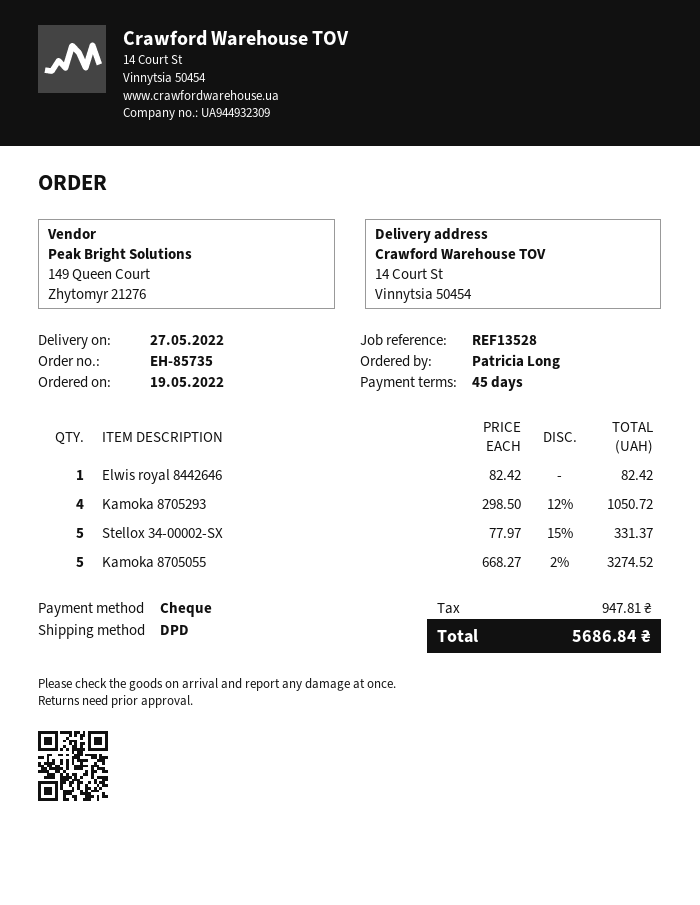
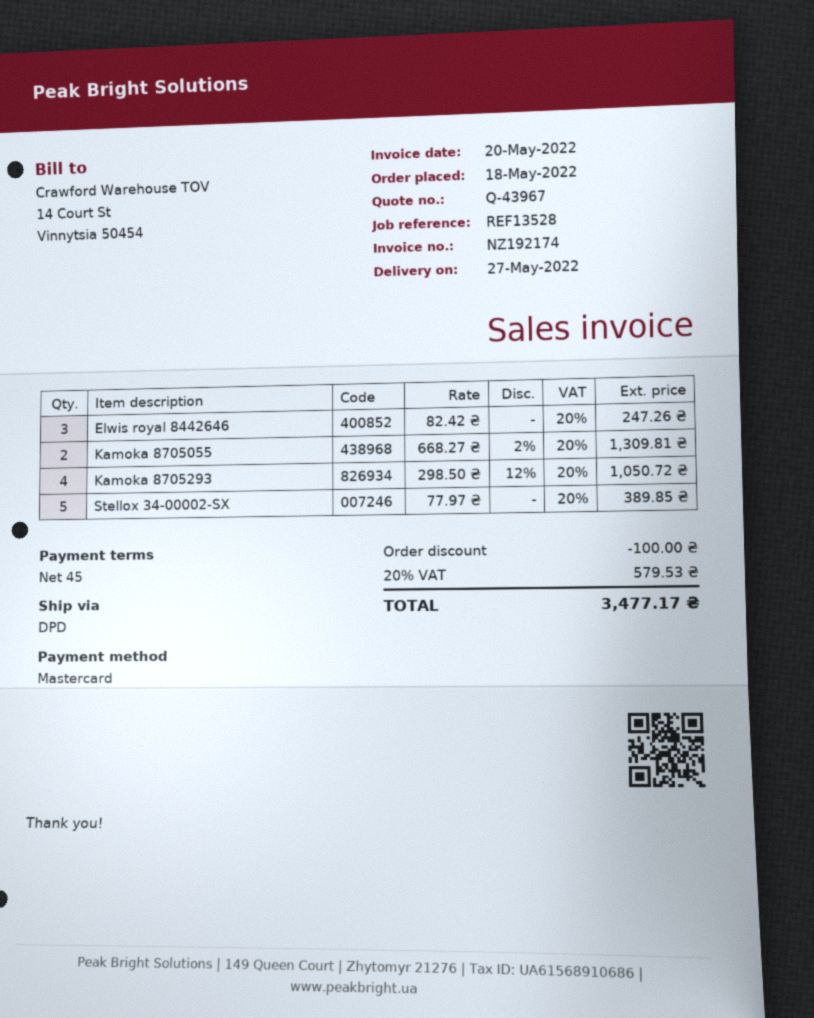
order date: 2022-05-19 -> 2022-05-18
payment method: cheque -> Mastercard
Elwis royal 8442646: 1 x 82.42 = 82.42 -> 3 x 82.42 = 247.26
Stellox 34-00002-SX: 5 x 77.97 - 15% = 331.37 -> 5 x 77.97 = 389.85
Kamoka 8705055: 5 x 668.27 - 2% = 3274.52 -> 2 x 668.27 - 2% = 1309.81
discount: none -> 100.00
tax: 947.81 -> 579.53
total: 5686.84 -> 3477.17

